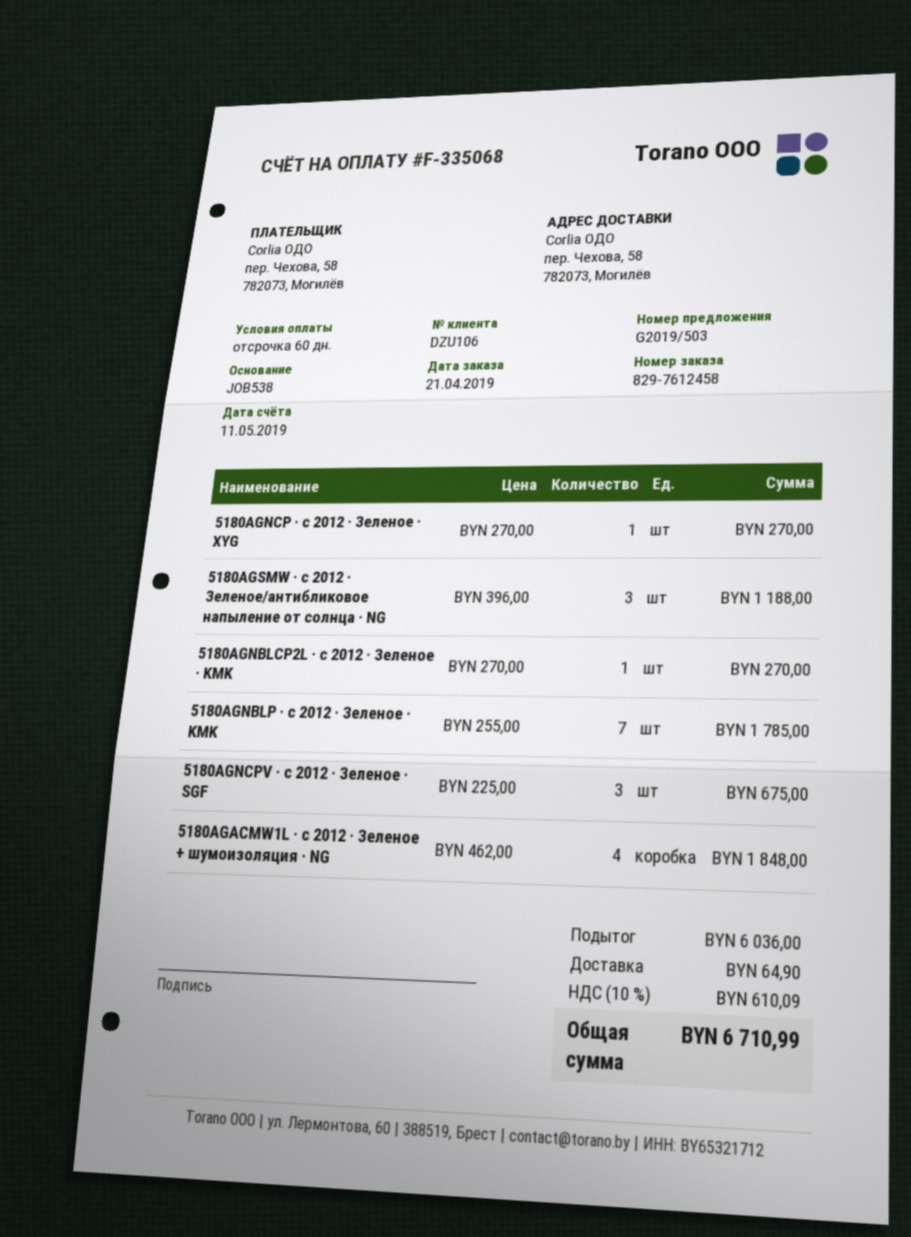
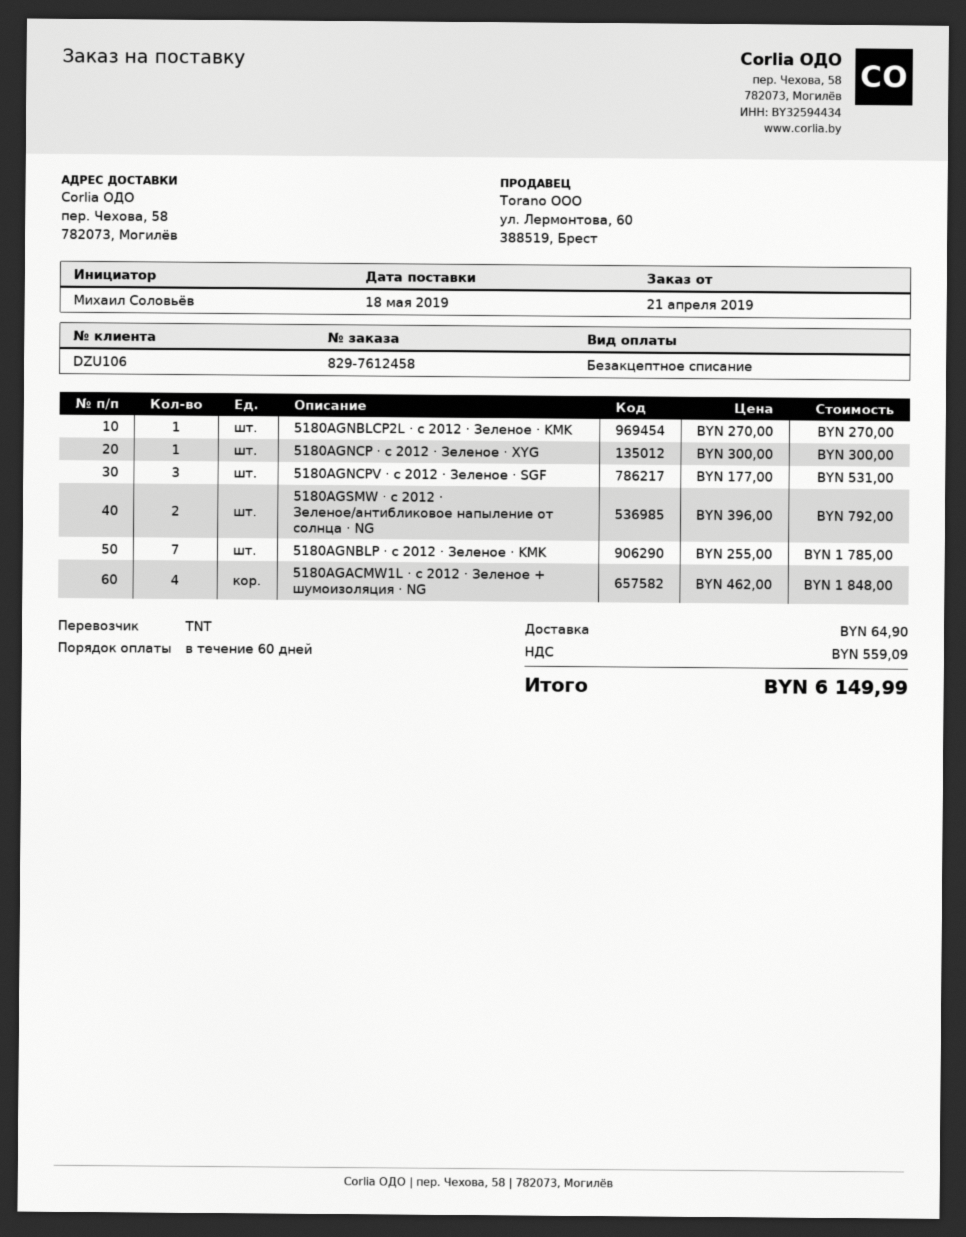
5180AGNCP · с 2012 · Зеленое · XYG: 1 x 270.00 = 270.00 -> 1 x 300.00 = 300.00
5180AGSMW · с 2012 · Зеленое/антибликовое напыление от солнца · NG: 3 x 396.00 = 1188.00 -> 2 x 396.00 = 792.00
5180AGNCPV · с 2012 · Зеленое · SGF: 3 x 225.00 = 675.00 -> 3 x 177.00 = 531.00
tax: 610.09 -> 559.09
total: 6710.99 -> 6149.99

